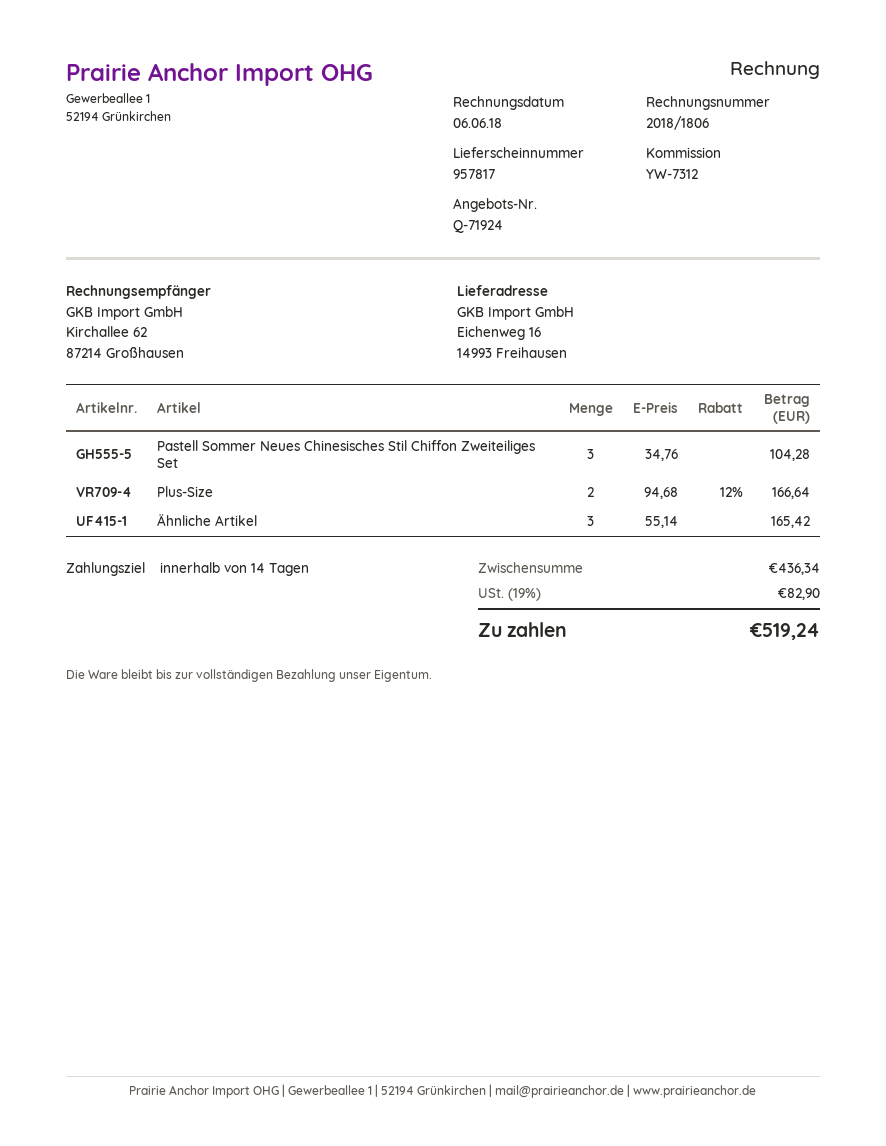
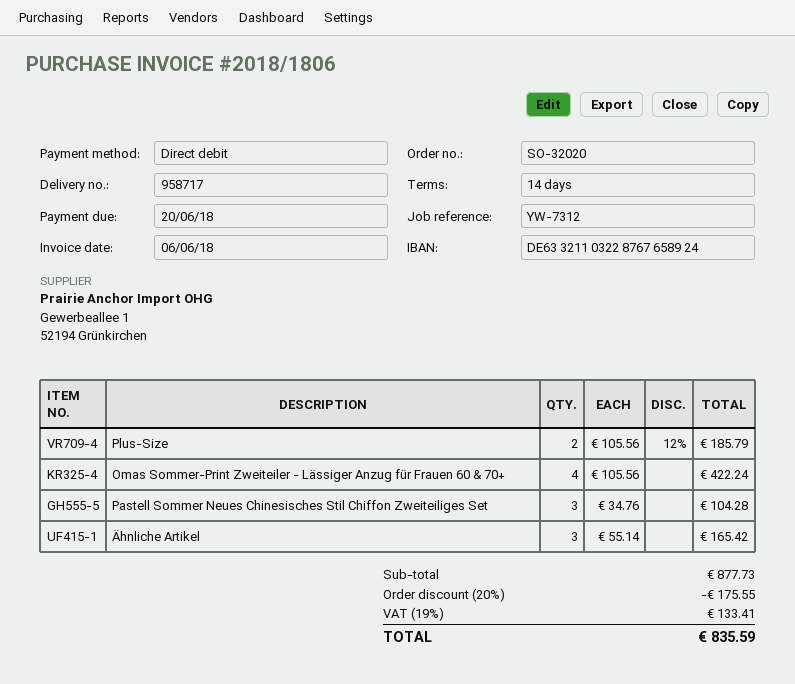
delivery note number: 957817 -> 958717
Plus-Size: 2 x 94.68 - 12% = 166.64 -> 2 x 105.56 - 12% = 185.79
Omas Sommer-Print Zweiteiler - Lässiger Anzug für Frauen 60 & 70+: none -> 4 x 105.56 = 422.24
subtotal: 436.34 -> 877.73
discount: none -> 20% = 175.55
tax: 19% = 82.90 -> 19% = 133.41
total: 519.24 -> 835.59

